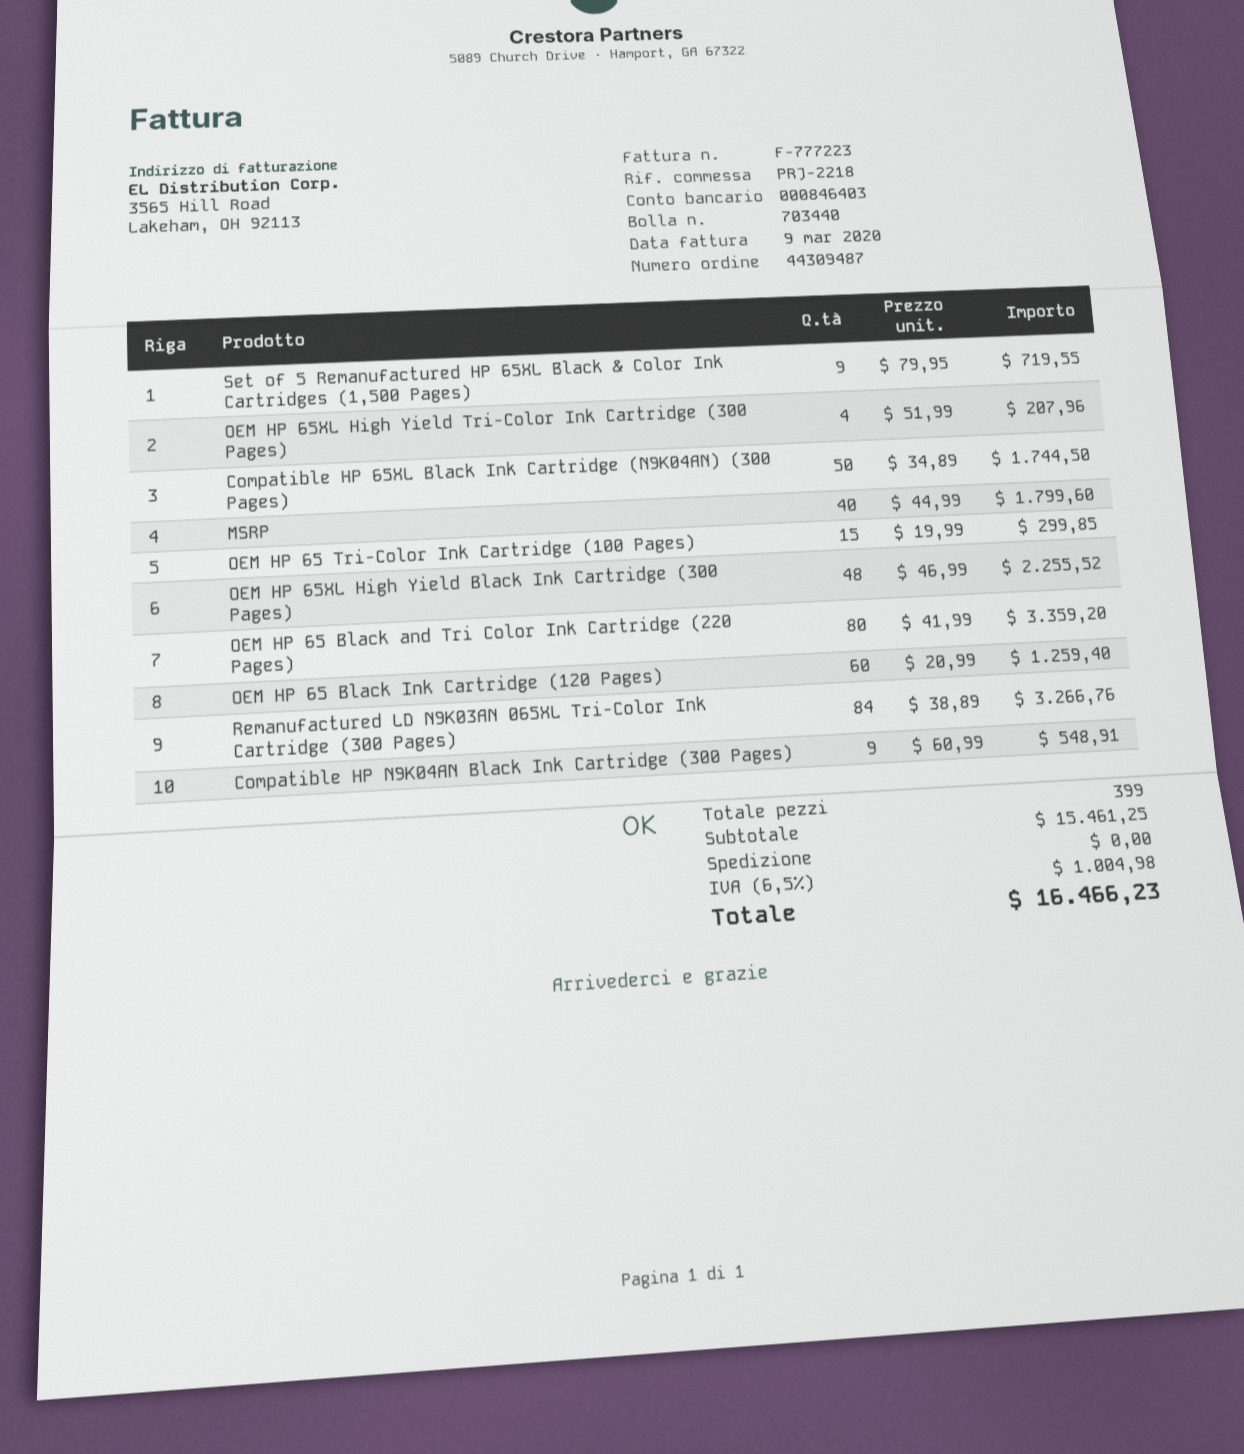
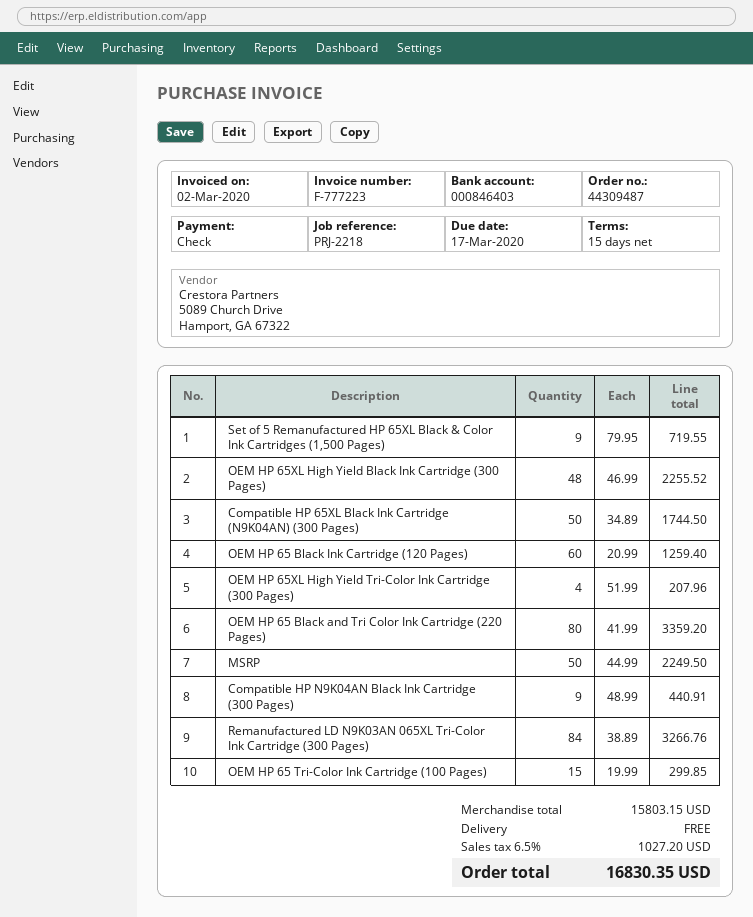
invoice date: 2020-03-09 -> 2020-03-02
MSRP: 40 x 44.99 = 1799.60 -> 50 x 44.99 = 2249.50
Compatible HP N9K04AN Black Ink Cartridge (300 Pages): 9 x 60.99 = 548.91 -> 9 x 48.99 = 440.91
subtotal: 15461.25 -> 15803.15
tax: 6.5% = 1004.98 -> 6.5% = 1027.20
total: 16466.23 -> 16830.35

